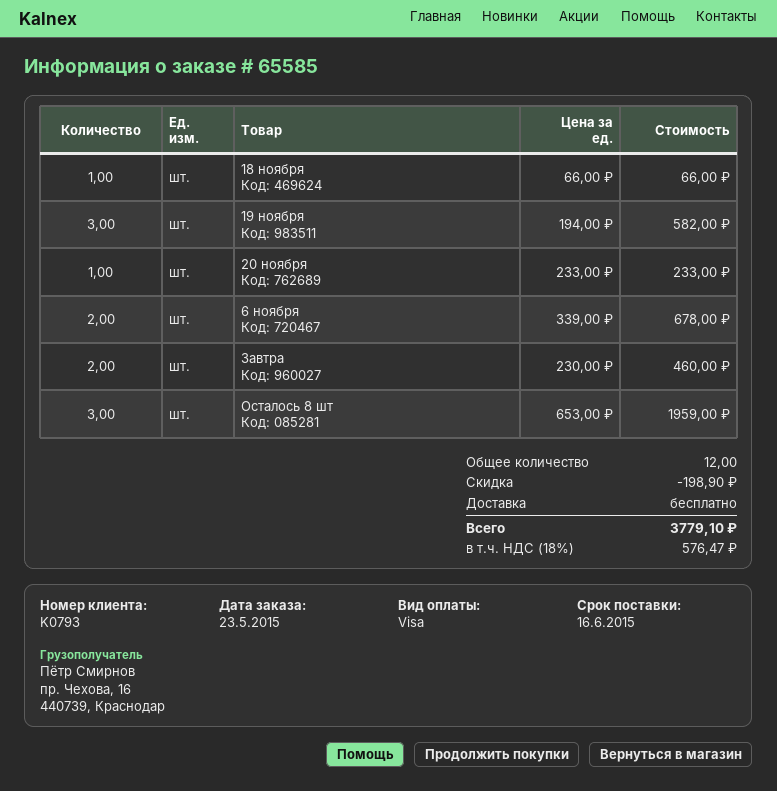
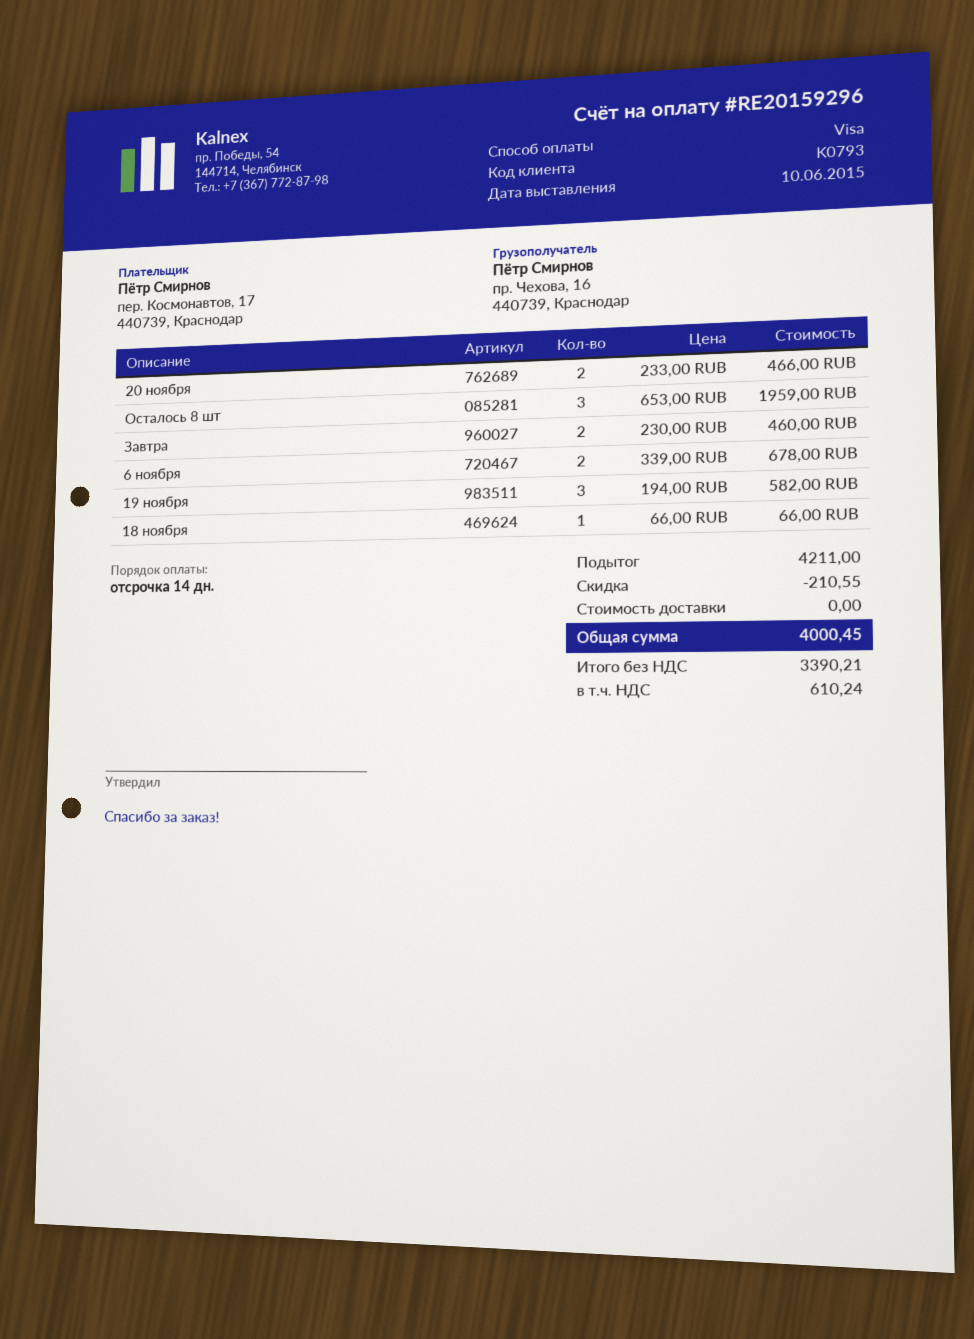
20 ноября: 1 x 233.00 = 233.00 -> 2 x 233.00 = 466.00
discount: 198.90 -> 210.55
tax: 576.47 -> 610.24
total: 3779.10 -> 4000.45

